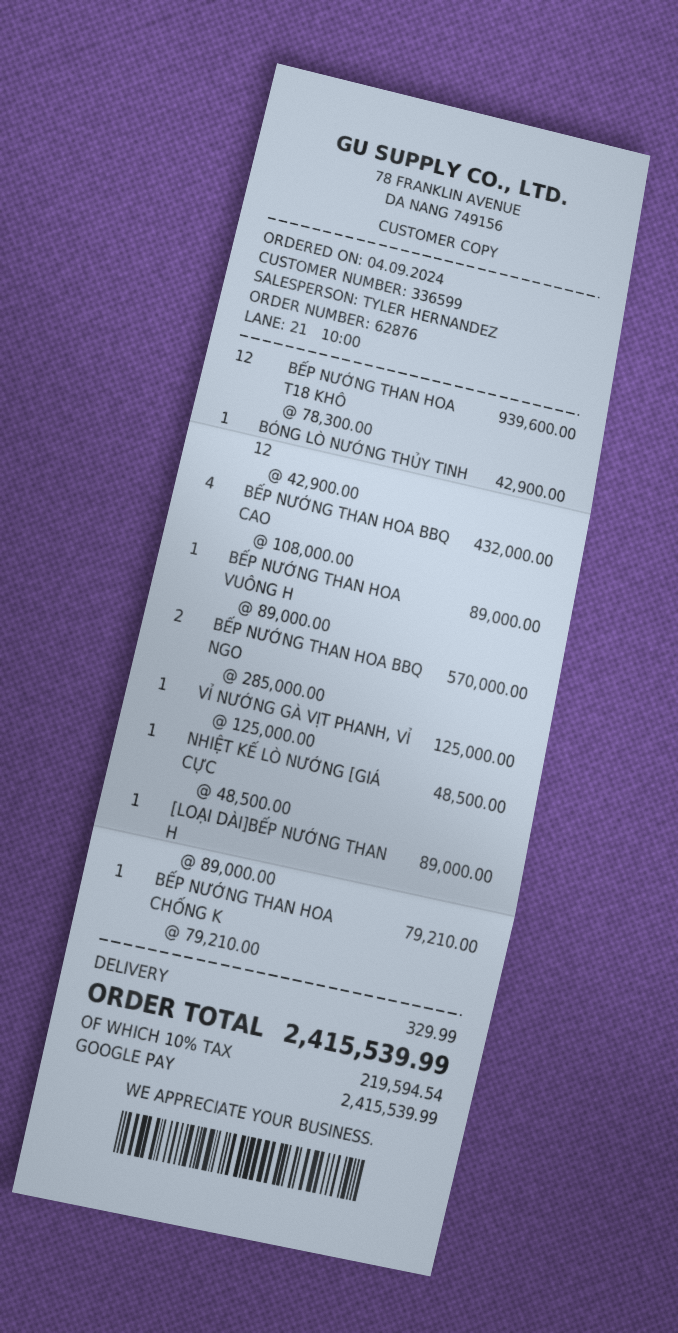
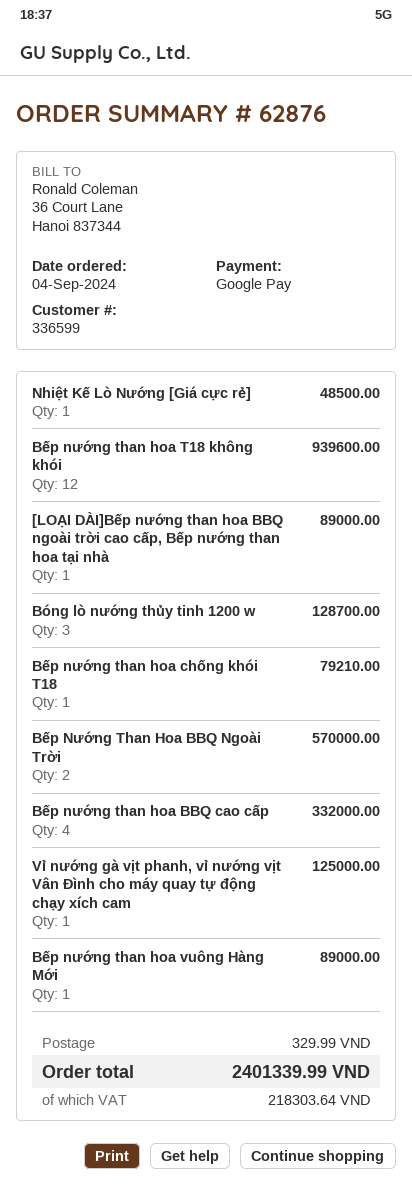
BÓNG LÒ NƯỚNG THỦY TINH 12: 1 for 42900.00 -> 3 for 128700.00
BẾP NƯỚNG THAN HOA BBQ CAO: 4 for 432000.00 -> 4 for 332000.00
tax: 219594.54 -> 218303.64
total: 2415539.99 -> 2401339.99

